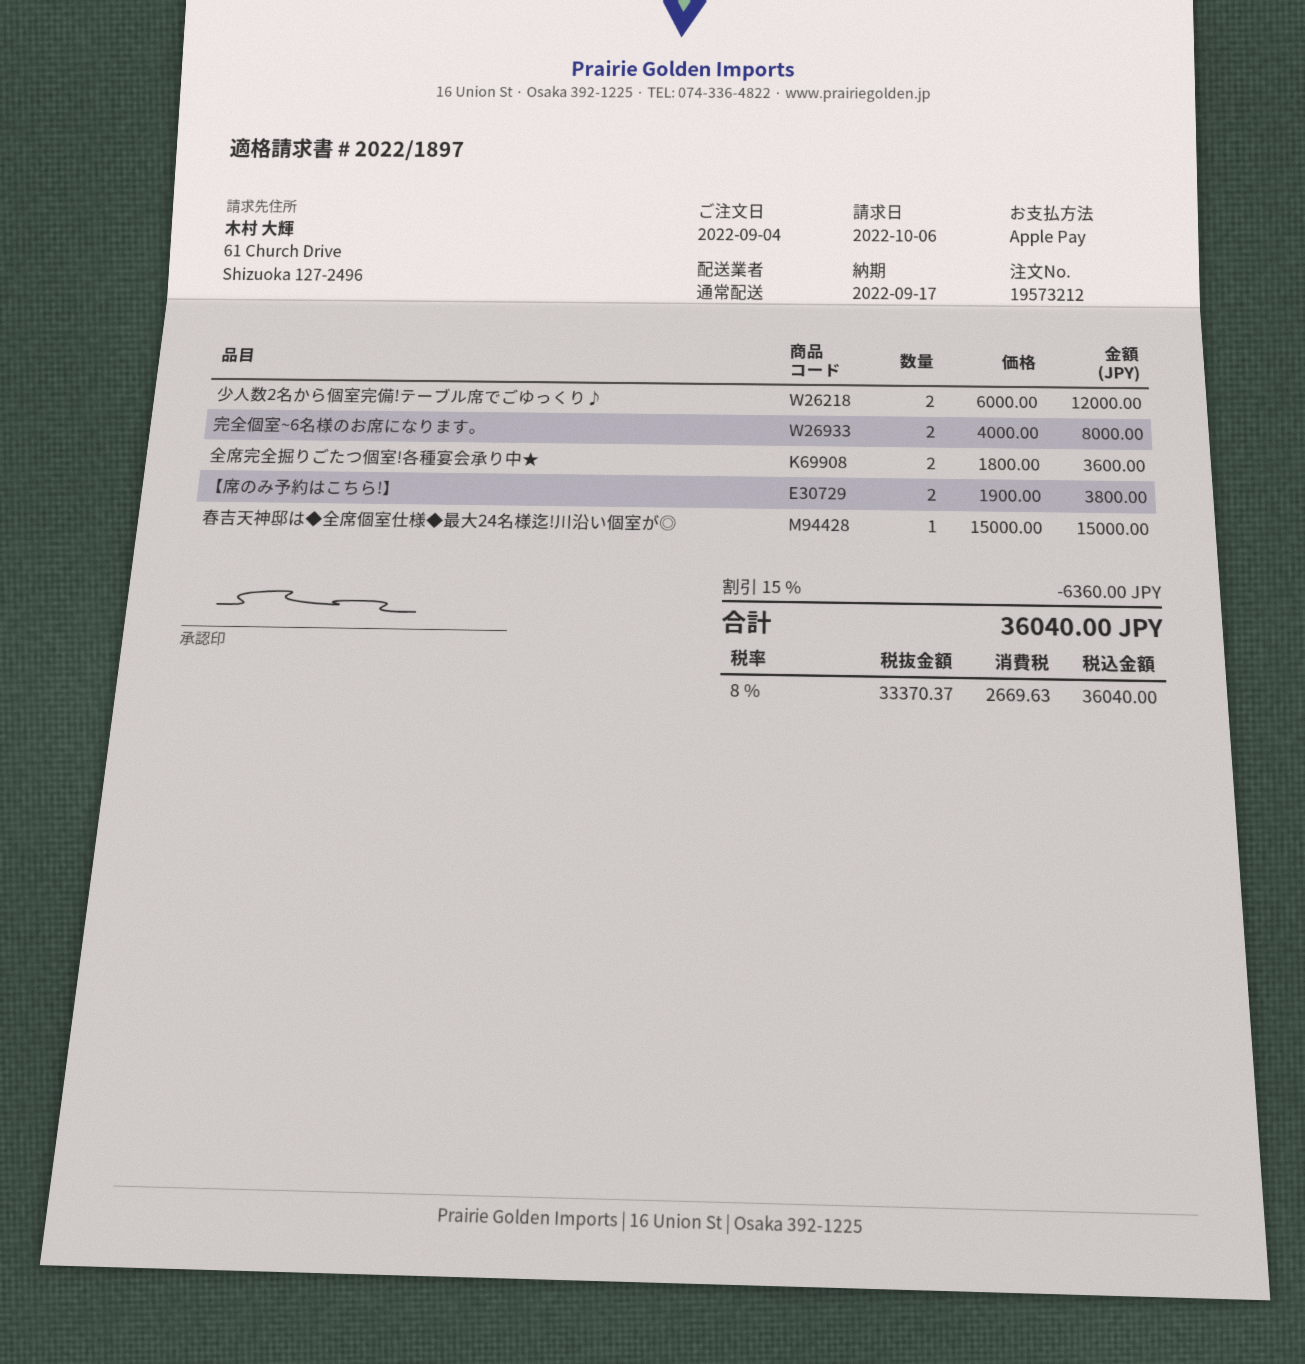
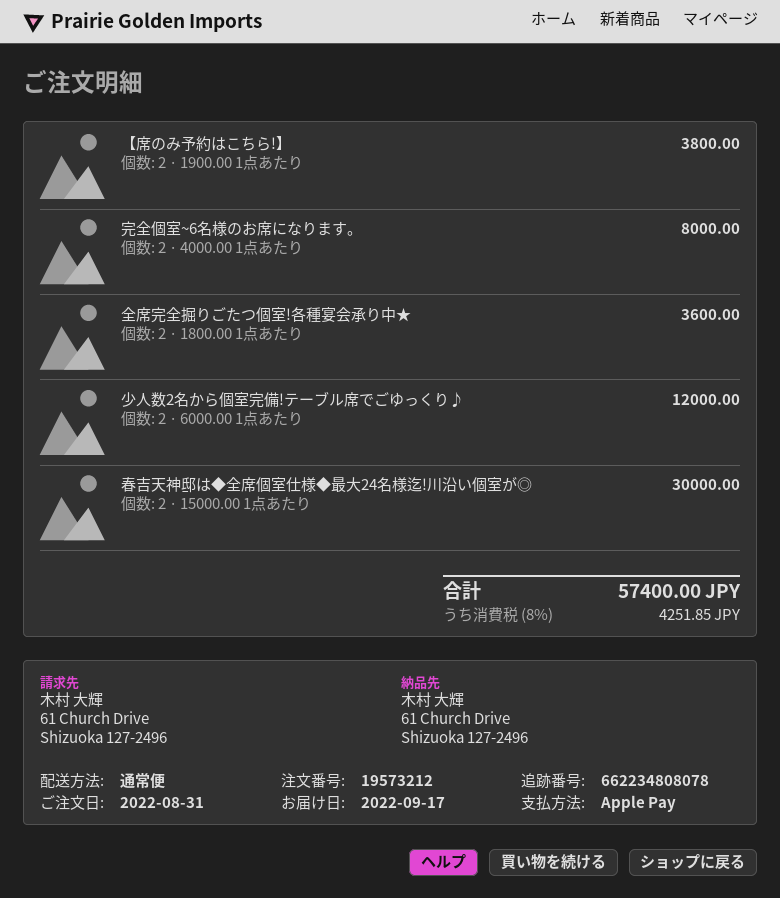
order date: 2022-09-04 -> 2022-08-31
春吉天神邸は◆全席個室仕様◆最大24名様迄!川沿い個室が◎: 1 x 15000.00 = 15000.00 -> 2 x 15000.00 = 30000.00
discount: 15% = 6360.00 -> none
tax: 8% = 2669.63 -> 8% = 4251.85
total: 36040.00 -> 57400.00

